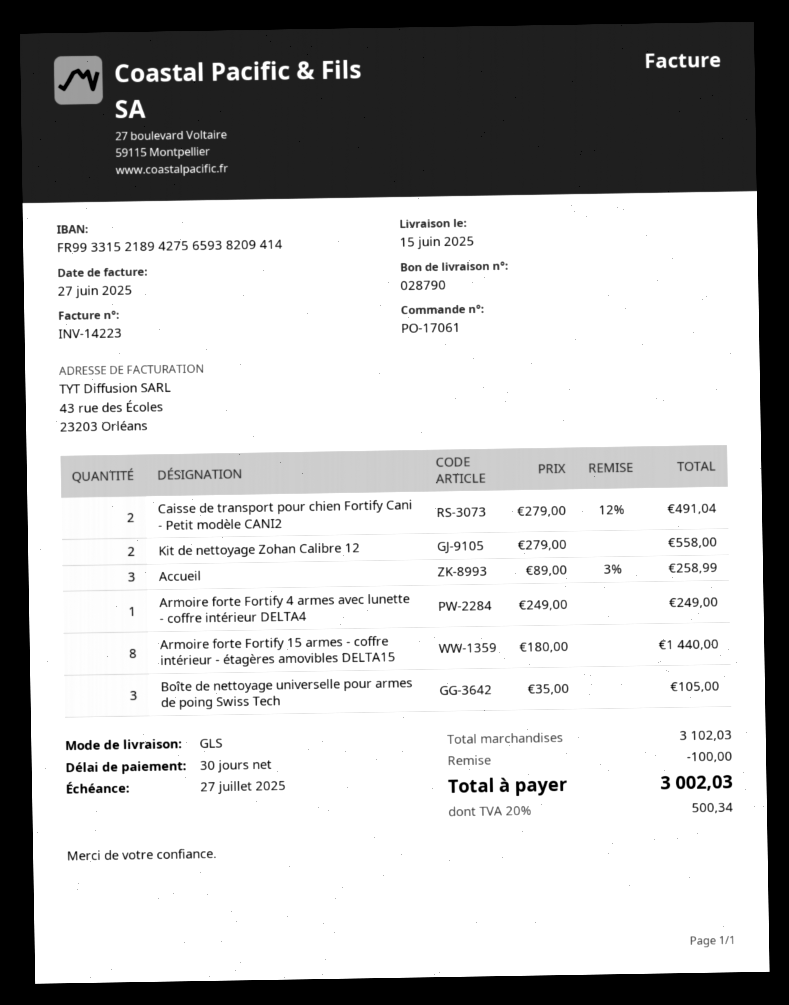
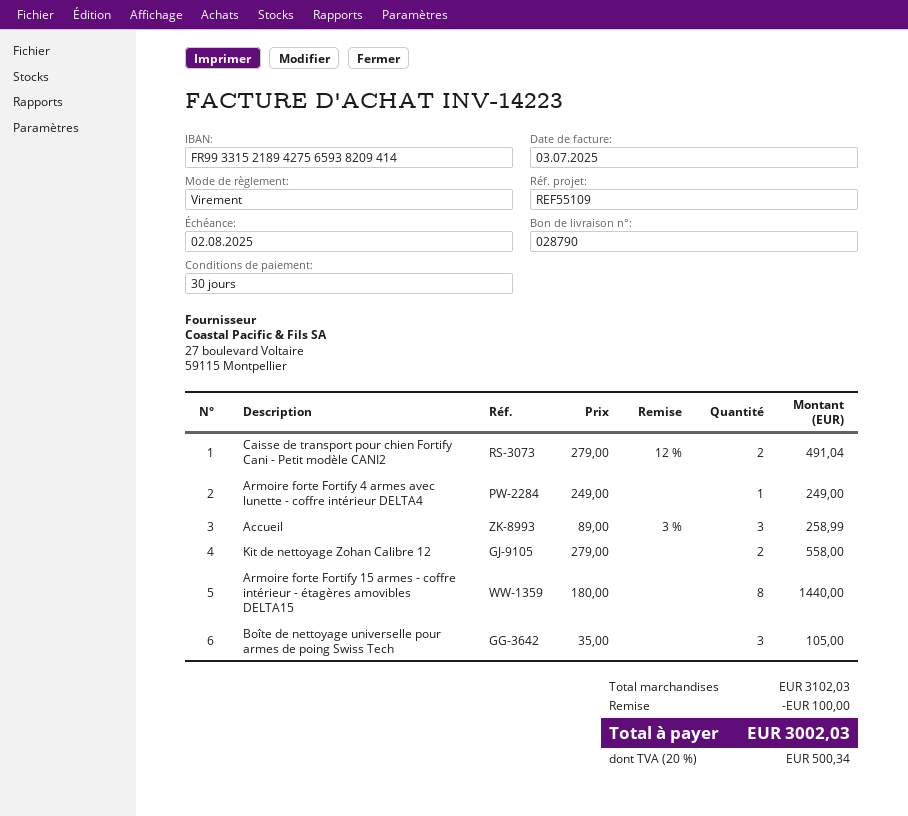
invoice date: 2025-06-27 -> 2025-07-03
due date: 2025-07-27 -> 2025-08-02

